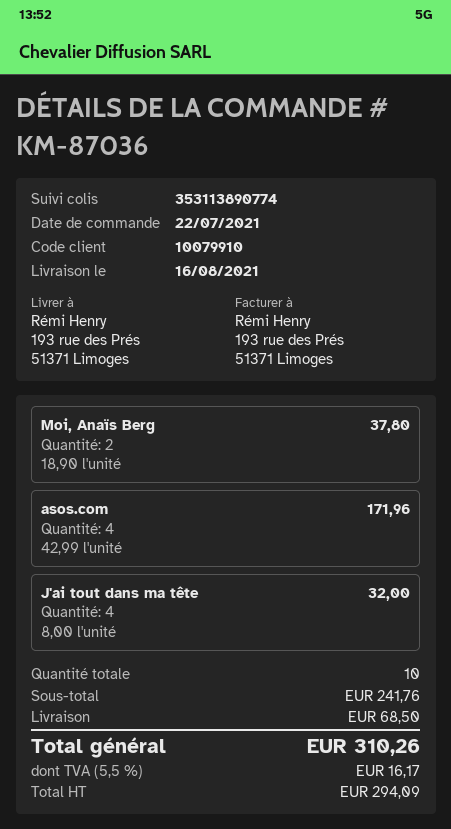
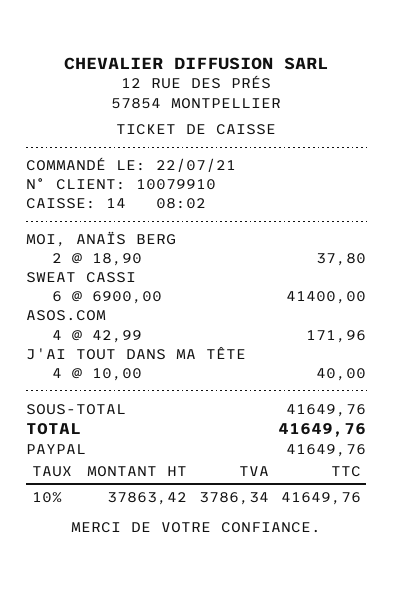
J'ai tout dans ma tête: 4 x 8.00 = 32.00 -> 4 x 10.00 = 40.00
SWEAT CASSI: none -> 6 x 6900.00 = 41400.00
subtotal: 241.76 -> 41649.76
shipping: 68.50 -> none
net: 294.09 -> 37863.42
tax: 5.5% = 16.17 -> 10% = 3786.34
total: 310.26 -> 41649.76

